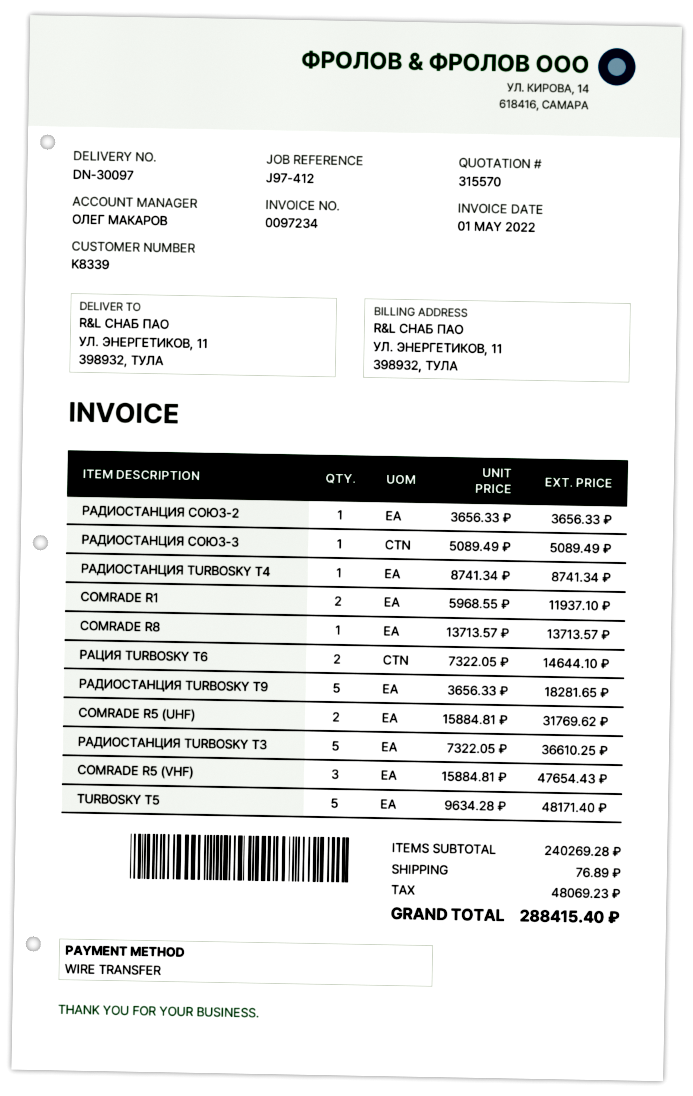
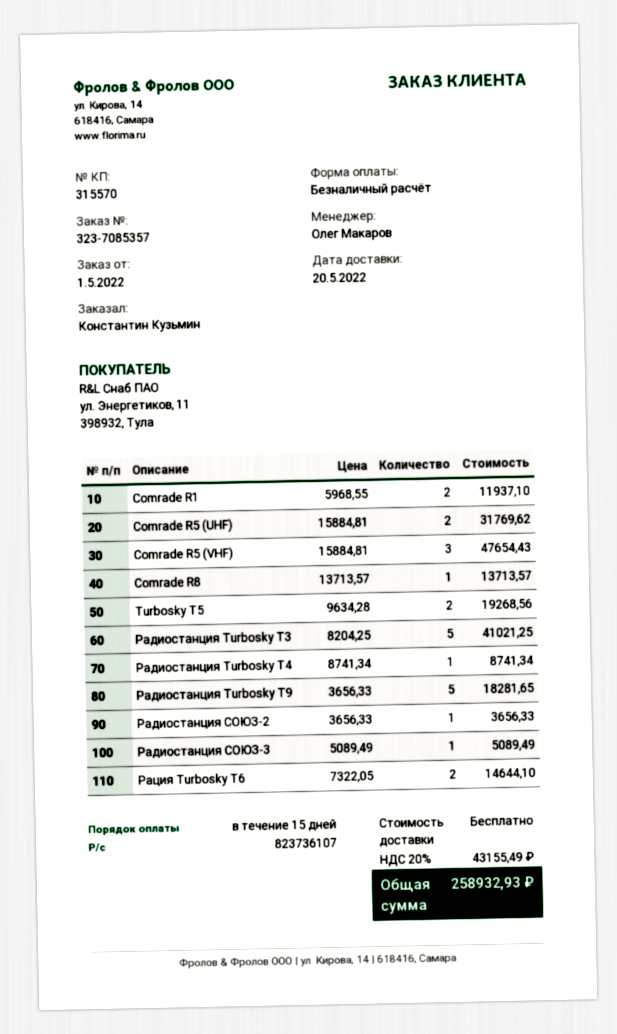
РАДИОСТАНЦИЯ TURBOSKY T3: 5 x 7322.05 = 36610.25 -> 5 x 8204.25 = 41021.25
TURBOSKY T5: 5 x 9634.28 = 48171.40 -> 2 x 9634.28 = 19268.56
shipping: 76.89 -> 0.00
tax: 48069.23 -> 43155.49
total: 288415.40 -> 258932.93

